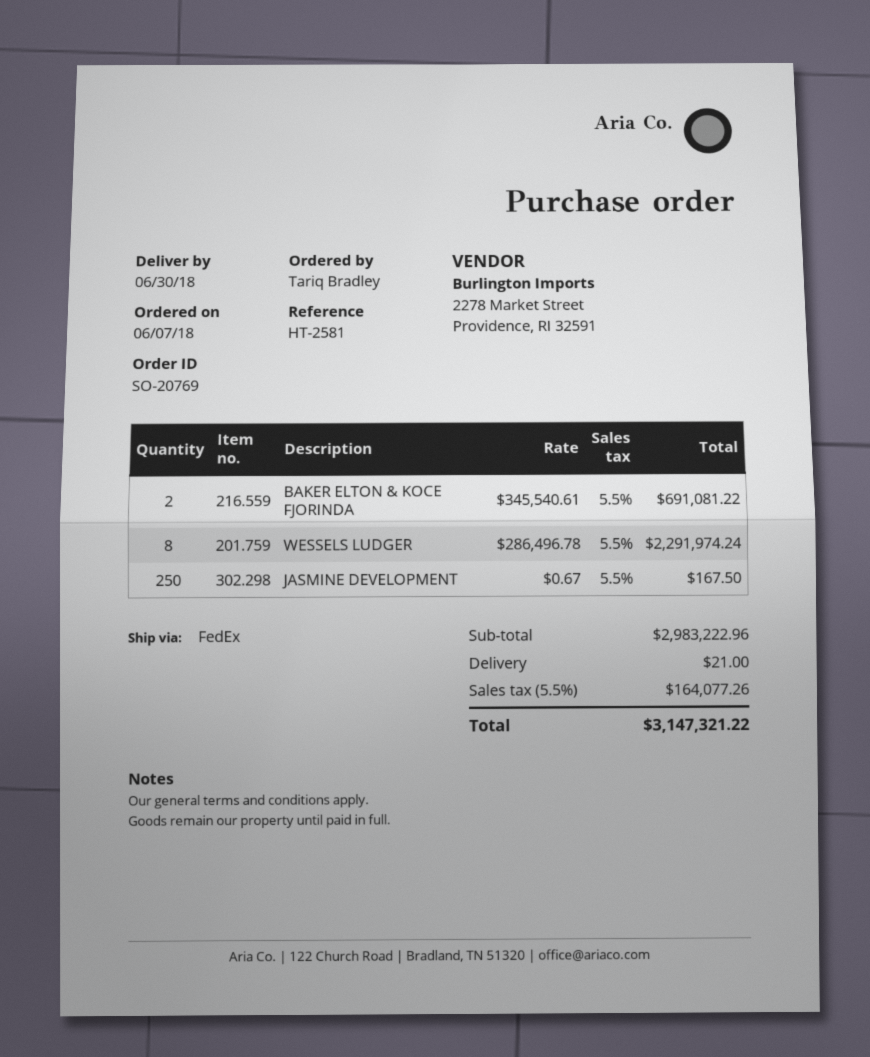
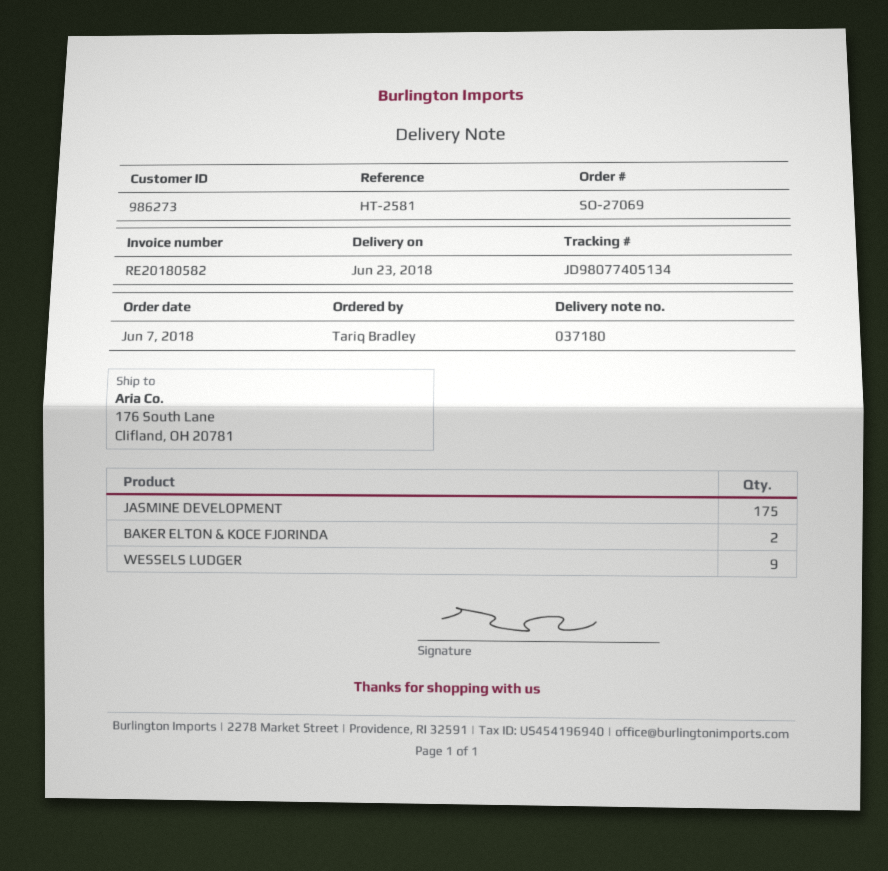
order number: SO-20769 -> SO-27069
delivery date: 2018-06-30 -> 2018-06-23
WESSELS LUDGER: 8 -> 9
JASMINE DEVELOPMENT: 250 -> 175

